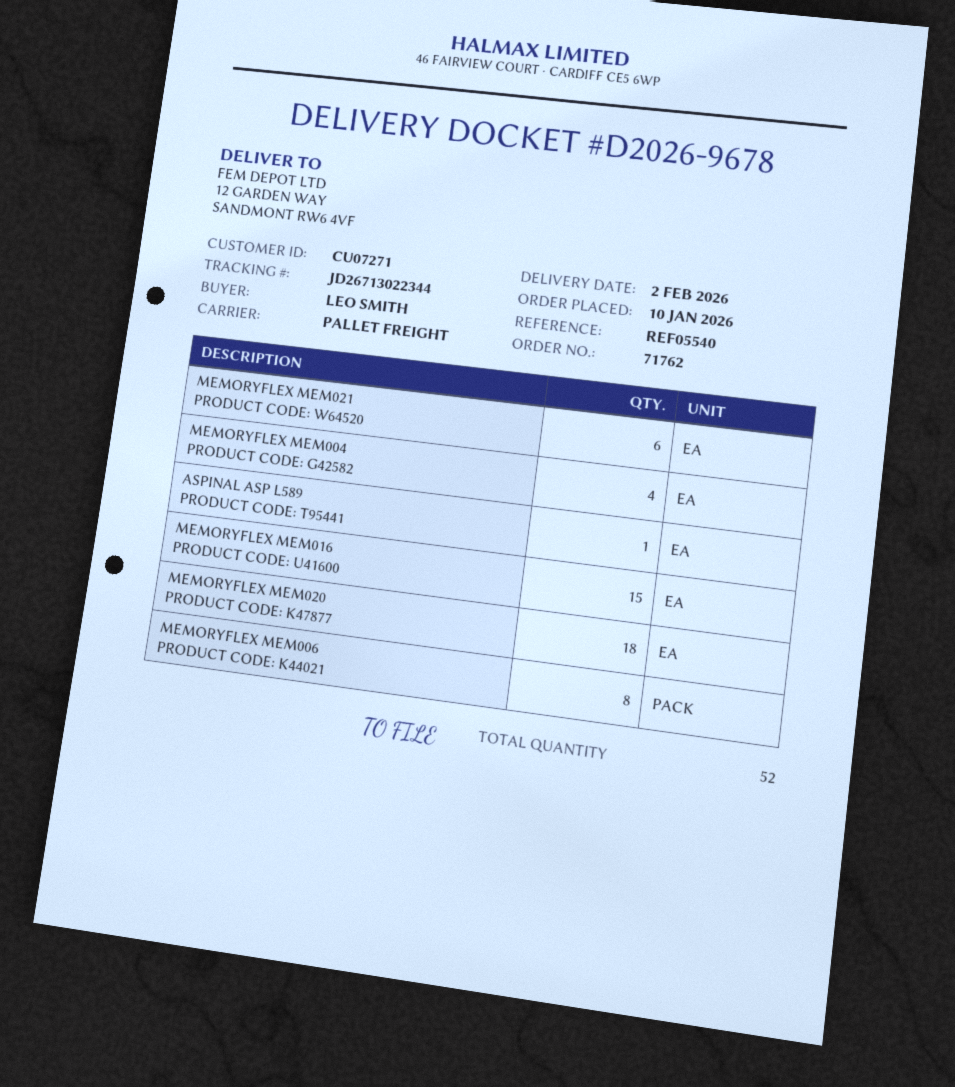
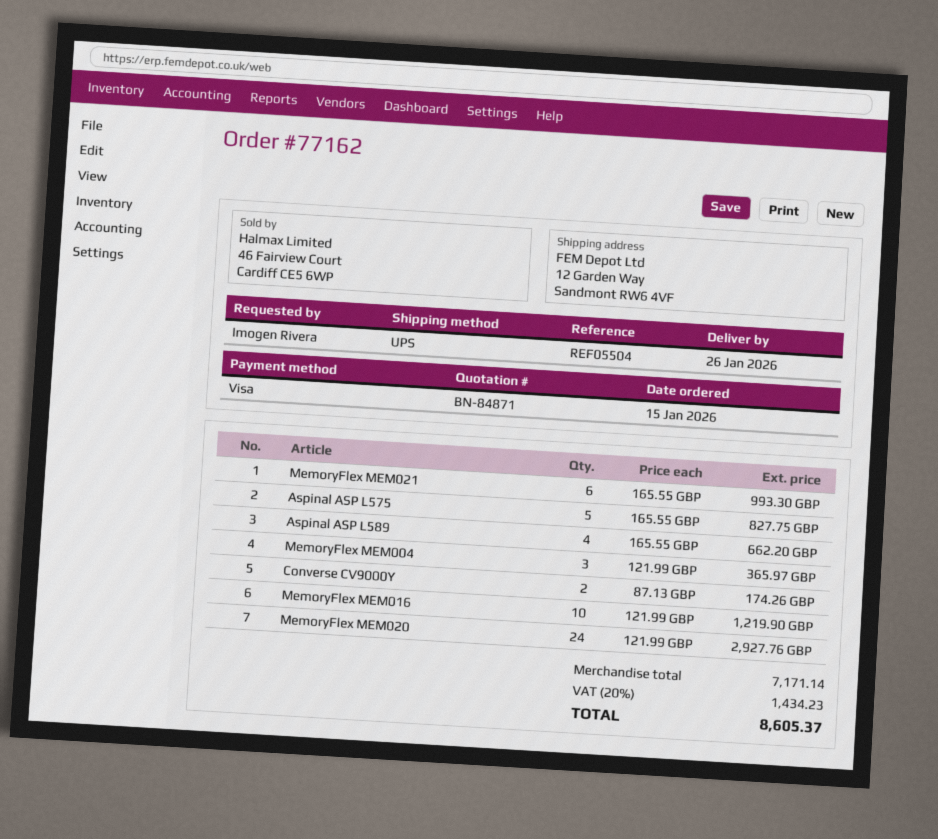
order number: 71762 -> 77162
order date: 2026-01-10 -> 2026-01-15
delivery date: 2026-02-02 -> 2026-01-26
reference: REF05540 -> REF05504
ordered by: LEO SMITH -> Imogen Rivera
shipping method: pallet freight -> UPS
MEMORYFLEX MEM004: 4 -> 3
ASPINAL ASP L589: 1 -> 4
MEMORYFLEX MEM016: 15 -> 10
MEMORYFLEX MEM020: 18 -> 24
MEMORYFLEX MEM006: 8 -> none
Aspinal ASP L575: none -> 5
Converse CV9000Y: none -> 2

